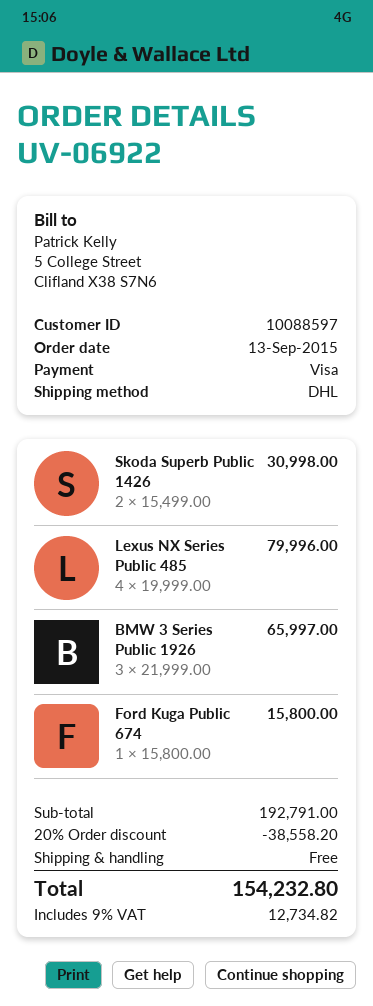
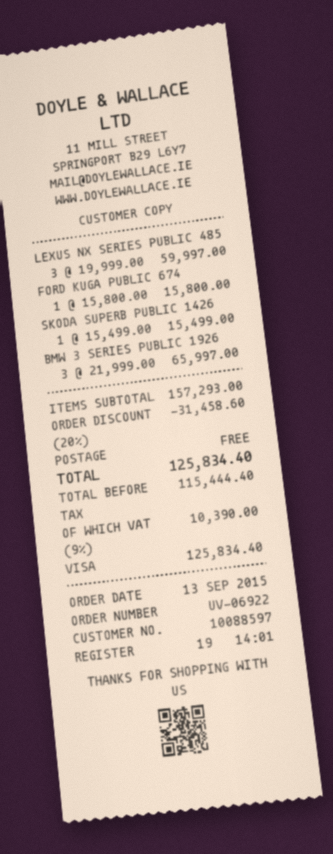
Skoda Superb Public 1426: 2 x 15499.00 = 30998.00 -> 1 x 15499.00 = 15499.00
Lexus NX Series Public 485: 4 x 19999.00 = 79996.00 -> 3 x 19999.00 = 59997.00
subtotal: 192791.00 -> 157293.00
discount: 20% = 38558.20 -> 20% = 31458.60
tax: 9% = 12734.82 -> 9% = 10390.00
total: 154232.80 -> 125834.40

